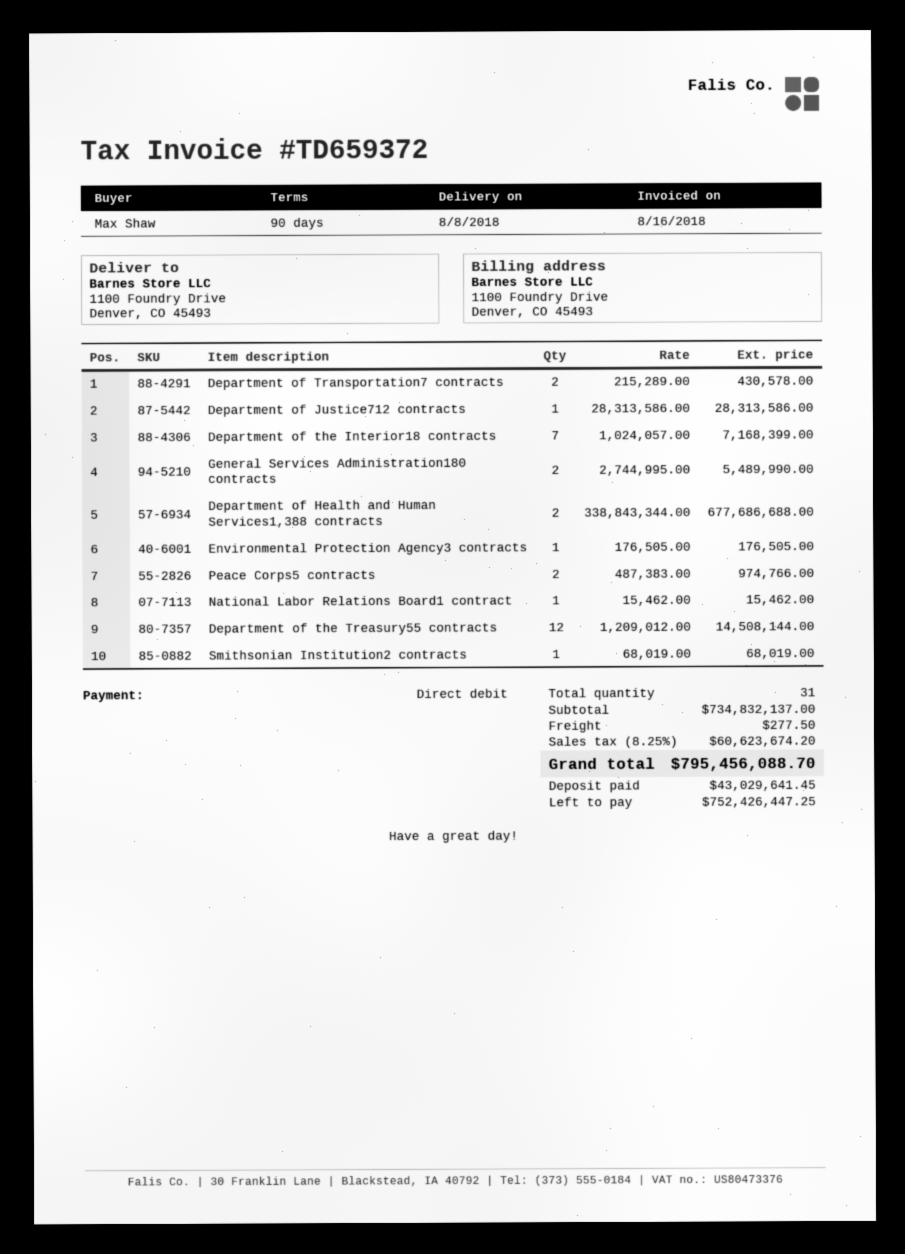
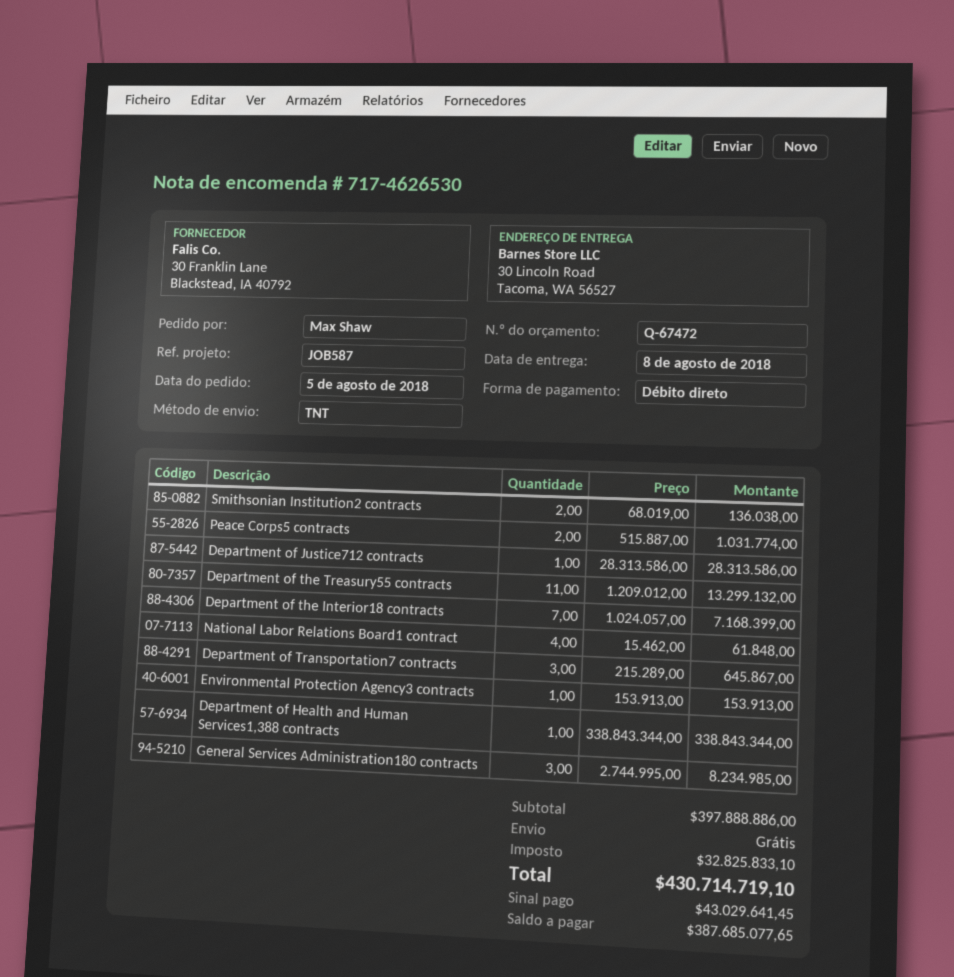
ship to: 1100 Foundry Drive, Denver, CO 45493 -> 30 Lincoln Road, Tacoma, WA 56527
Department of Transportation7 contracts: 2 x 215289.00 = 430578.00 -> 3 x 215289.00 = 645867.00
General Services Administration180 contracts: 2 x 2744995.00 = 5489990.00 -> 3 x 2744995.00 = 8234985.00
Department of Health and Human Services1,388 contracts: 2 x 338843344.00 = 677686688.00 -> 1 x 338843344.00 = 338843344.00
Environmental Protection Agency3 contracts: 1 x 176505.00 = 176505.00 -> 1 x 153913.00 = 153913.00
Peace Corps5 contracts: 2 x 487383.00 = 974766.00 -> 2 x 515887.00 = 1031774.00
National Labor Relations Board1 contract: 1 x 15462.00 = 15462.00 -> 4 x 15462.00 = 61848.00
Department of the Treasury55 contracts: 12 x 1209012.00 = 14508144.00 -> 11 x 1209012.00 = 13299132.00
Smithsonian Institution2 contracts: 1 x 68019.00 = 68019.00 -> 2 x 68019.00 = 136038.00
subtotal: 734832137.00 -> 397888886.00
shipping: 277.50 -> 0.00
tax: 60623674.20 -> 32825833.10
total: 795456088.70 -> 430714719.10
balance: 752426447.25 -> 387685077.65

